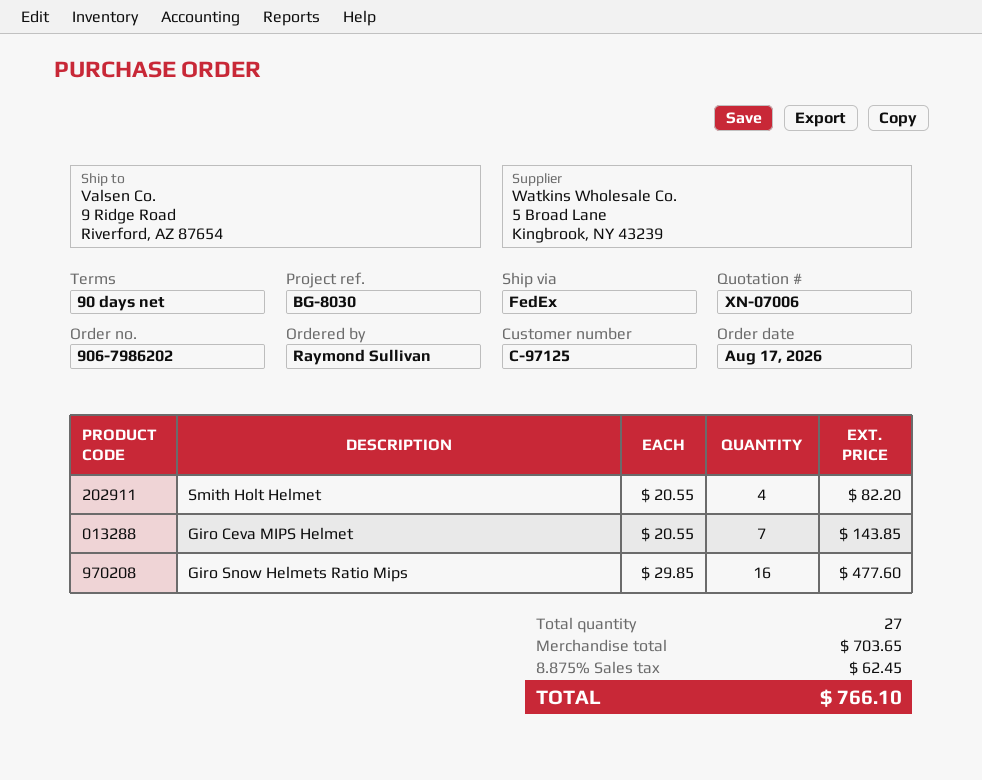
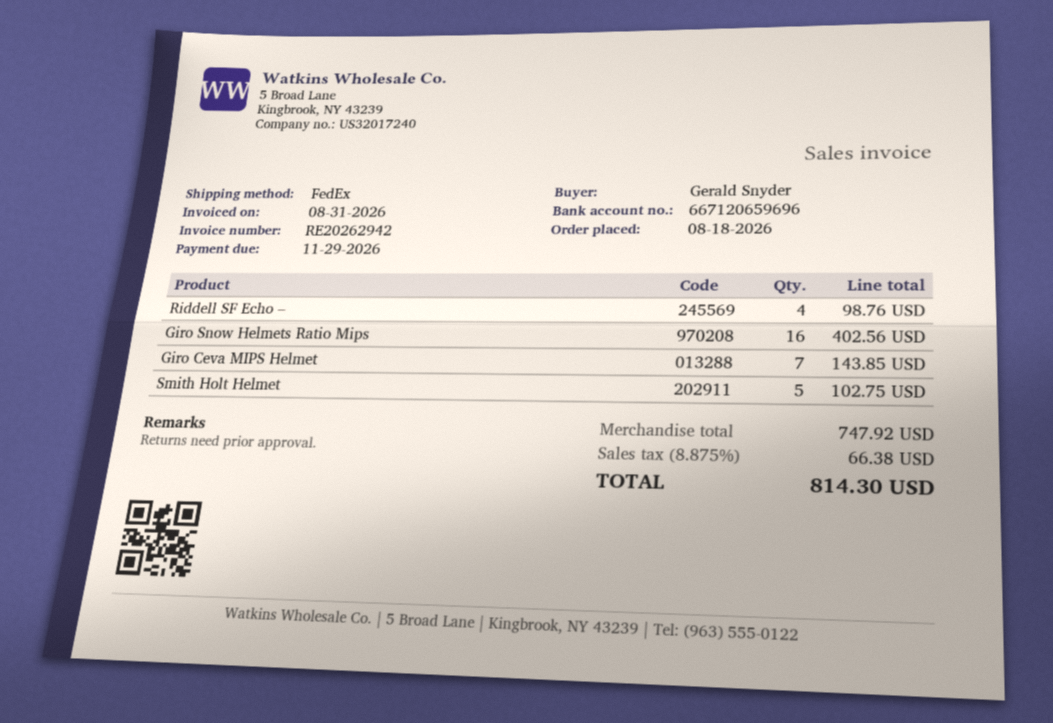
order date: 2026-08-17 -> 2026-08-18
ordered by: Raymond Sullivan -> Gerald Snyder
Smith Holt Helmet: 4 for 82.20 -> 5 for 102.75
Giro Snow Helmets Ratio Mips: 16 for 477.60 -> 16 for 402.56
Riddell SF Echo –: none -> 4 for 98.76
subtotal: 703.65 -> 747.92
tax: 8.875% = 62.45 -> 8.875% = 66.38
total: 766.10 -> 814.30

